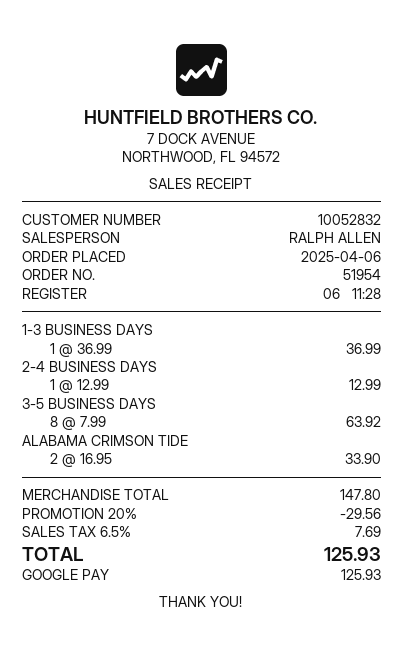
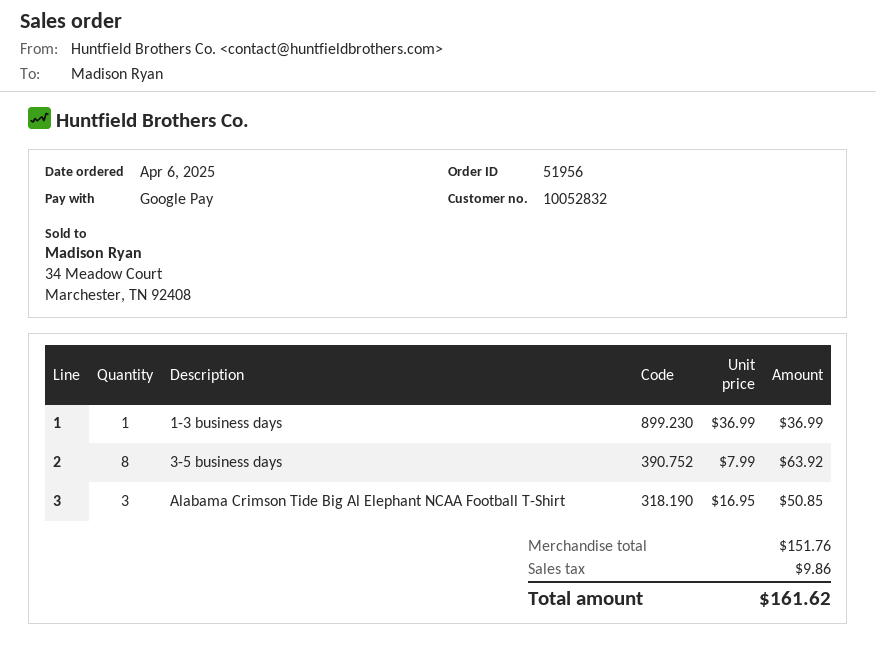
order number: 51954 -> 51956
2-4 BUSINESS DAYS: 1 x 12.99 = 12.99 -> none
ALABAMA CRIMSON TIDE: 2 x 16.95 = 33.90 -> 3 x 16.95 = 50.85
subtotal: 147.80 -> 151.76
discount: 20% = 29.56 -> none
tax: 7.69 -> 9.86
total: 125.93 -> 161.62

